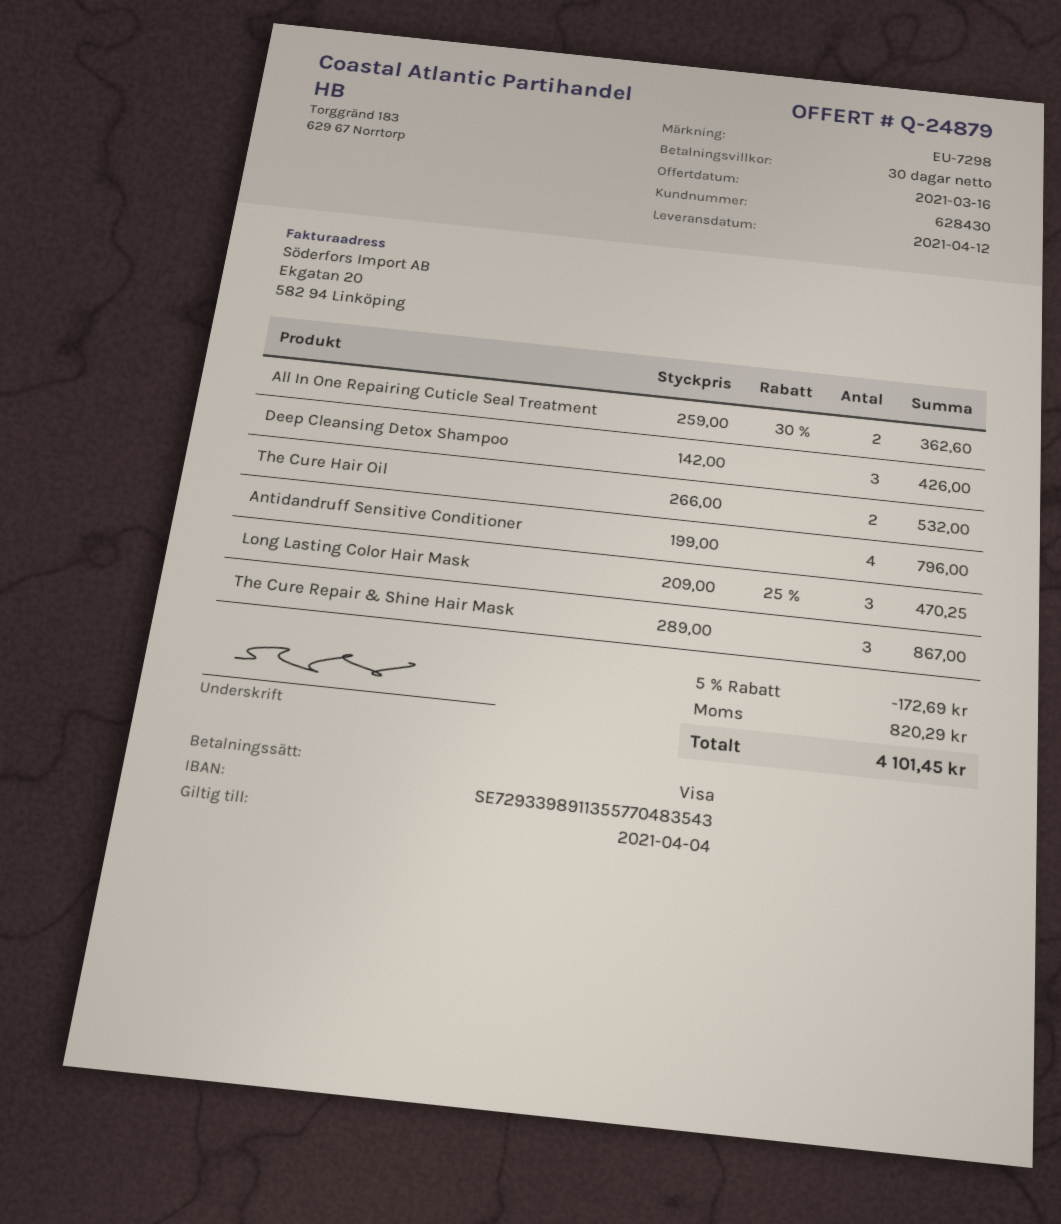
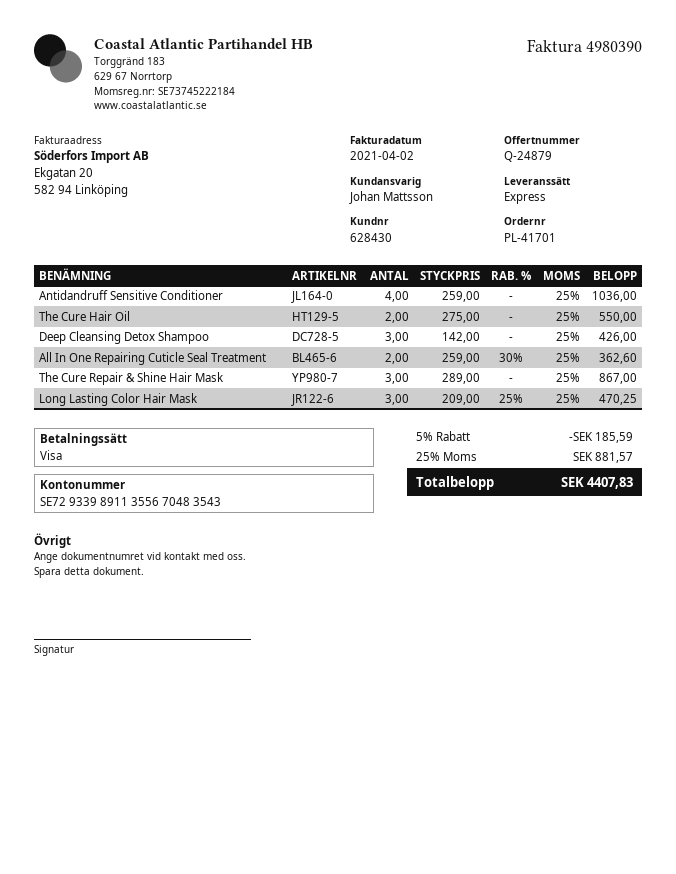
bank account: SE7293398911355770483543 -> SE7293398911355670483543
The Cure Hair Oil: 2 x 266.00 = 532.00 -> 2 x 275.00 = 550.00
Antidandruff Sensitive Conditioner: 4 x 199.00 = 796.00 -> 4 x 259.00 = 1036.00
discount: 5% = 172.69 -> 5% = 185.59
tax: 820.29 -> 881.57
total: 4101.45 -> 4407.83

